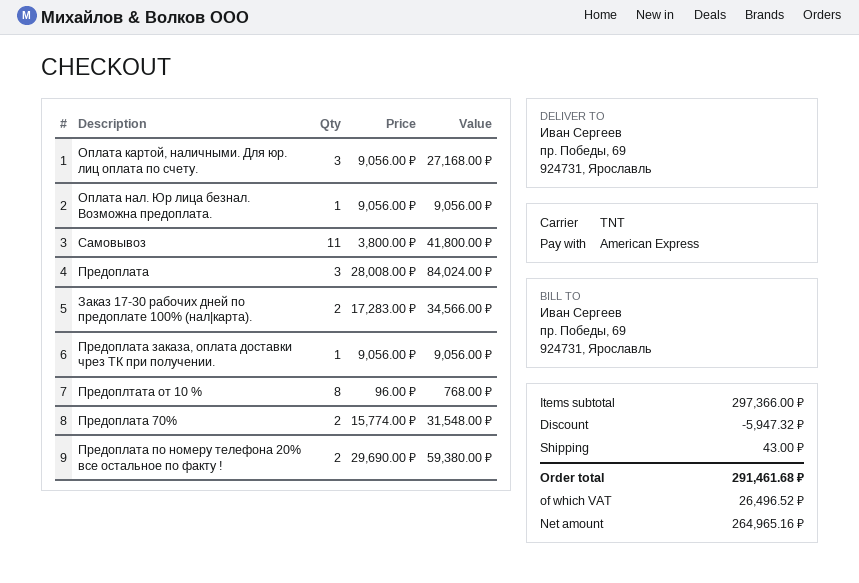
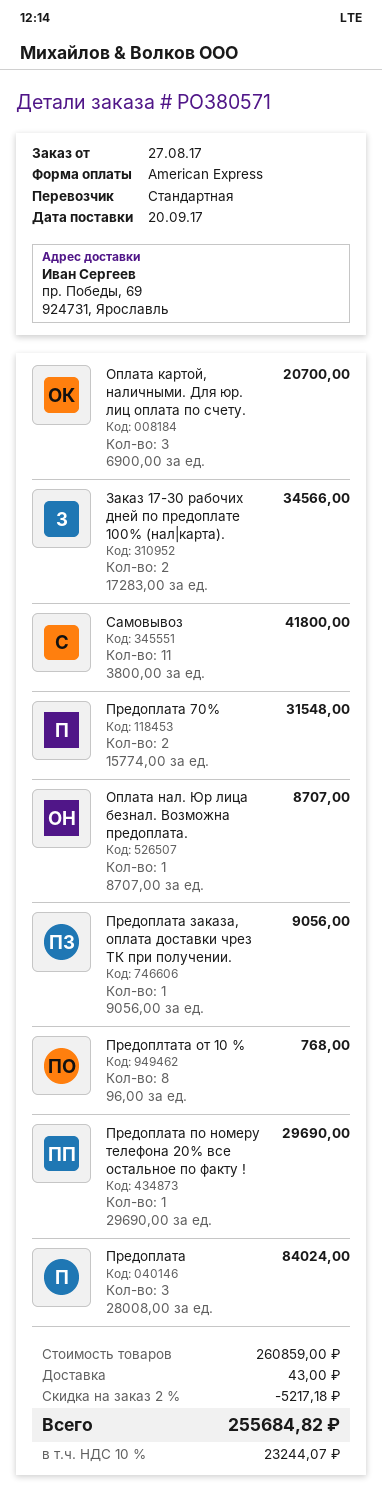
shipping method: TNT -> standard
Оплата картой, наличными. Для юр. лиц оплата по счету.: 3 x 9056.00 = 27168.00 -> 3 x 6900.00 = 20700.00
Оплата нал. Юр лица безнал. Возможна предоплата.: 1 x 9056.00 = 9056.00 -> 1 x 8707.00 = 8707.00
Предоплата по номеру телефона 20% все остальное по факту !: 2 x 29690.00 = 59380.00 -> 1 x 29690.00 = 29690.00
subtotal: 297366.00 -> 260859.00
discount: 5947.32 -> 5217.18
tax: 26496.52 -> 23244.07
total: 291461.68 -> 255684.82

